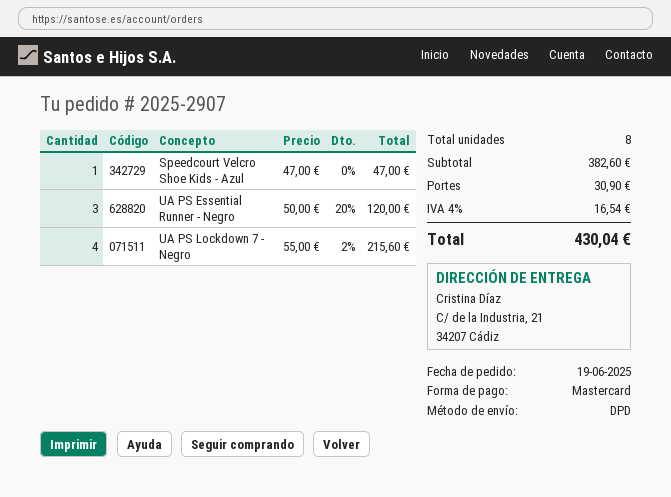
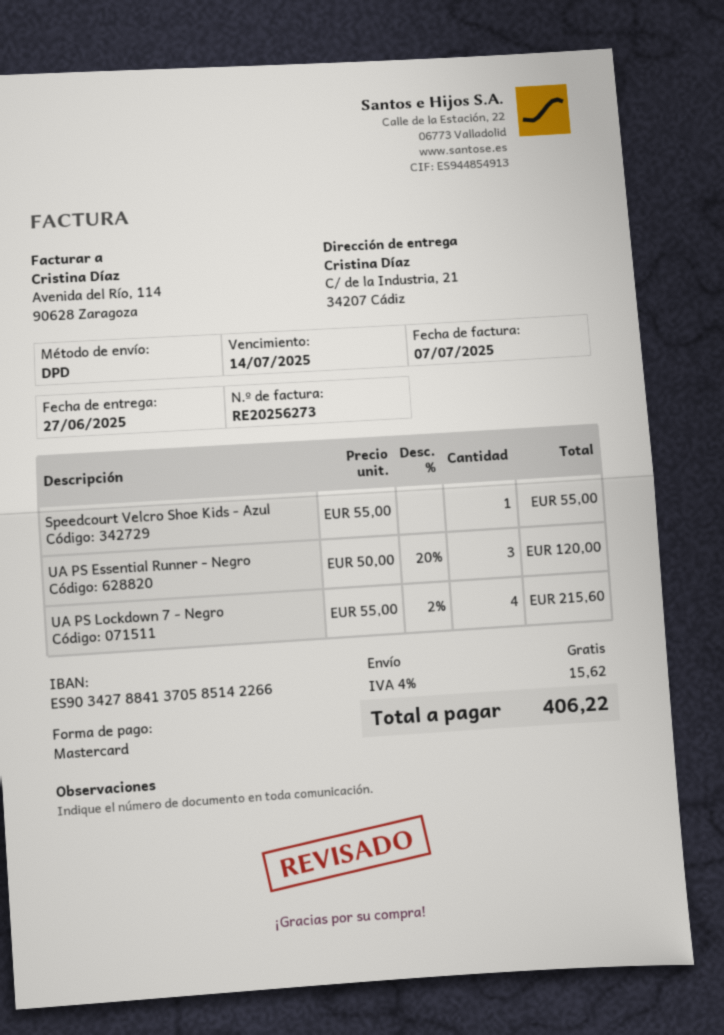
Speedcourt Velcro Shoe Kids - Azul: 1 x 47.00 = 47.00 -> 1 x 55.00 = 55.00
shipping: 30.90 -> 0.00
tax: 4% = 16.54 -> 4% = 15.62
total: 430.04 -> 406.22

